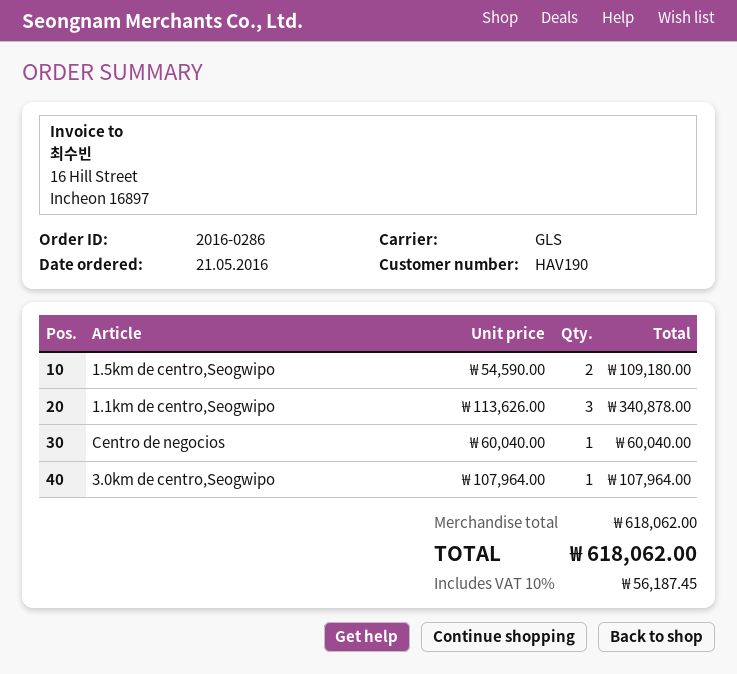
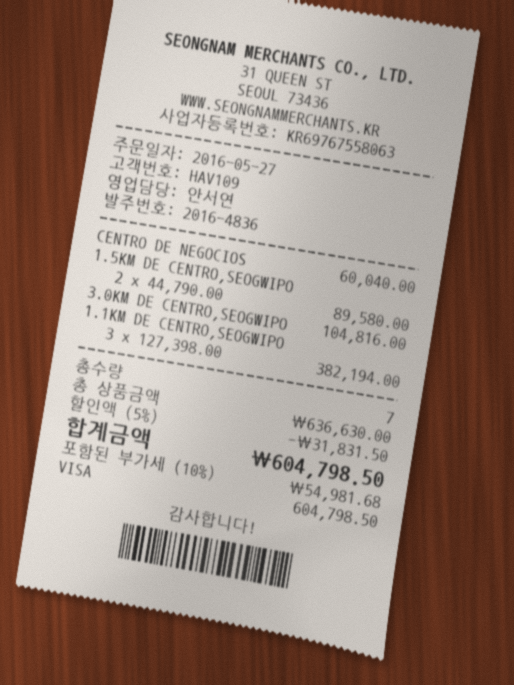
order number: 2016-0286 -> 2016-4836
order date: 2016-05-21 -> 2016-05-27
customer number: HAV190 -> HAV109
1.5km de centro,Seogwipo: 2 x 54590.00 = 109180.00 -> 2 x 44790.00 = 89580.00
1.1km de centro,Seogwipo: 3 x 113626.00 = 340878.00 -> 3 x 127398.00 = 382194.00
3.0km de centro,Seogwipo: 1 x 107964.00 = 107964.00 -> 1 x 104816.00 = 104816.00
subtotal: 618062.00 -> 636630.00
discount: none -> 5% = 31831.50
tax: 10% = 56187.45 -> 10% = 54981.68
total: 618062.00 -> 604798.50

